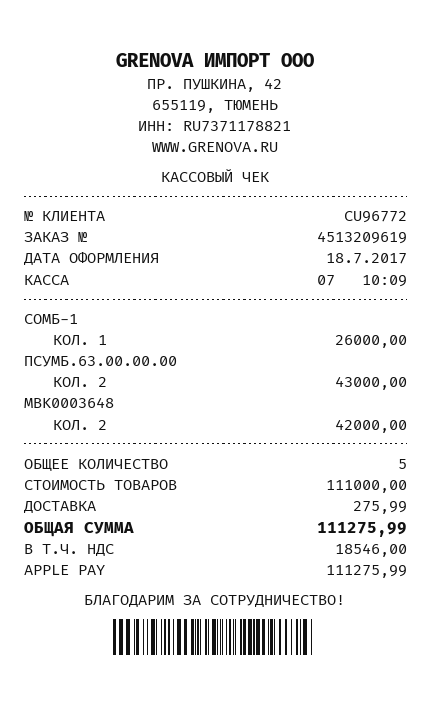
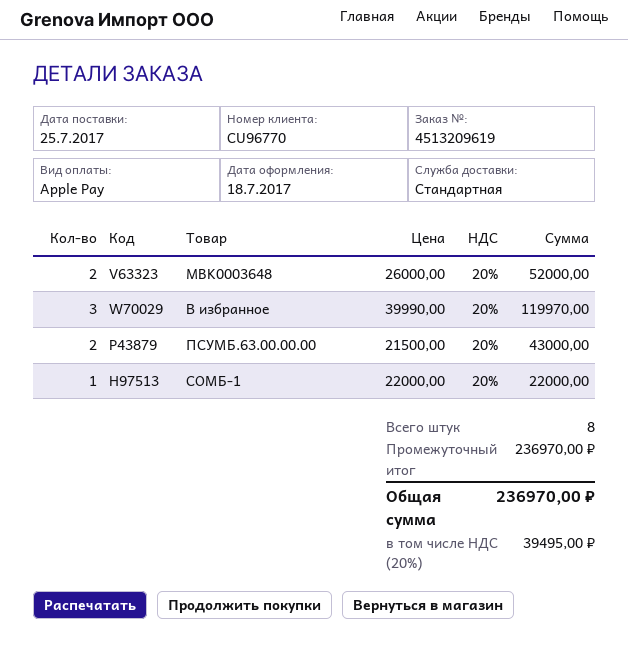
customer number: CU96772 -> CU96770
СОМБ-1: 1 for 26000.00 -> 1 for 22000.00
MBK0003648: 2 for 42000.00 -> 2 for 52000.00
В избранное: none -> 3 for 119970.00
total quantity: 5 -> 8
subtotal: 111000.00 -> 236970.00
shipping: 275.99 -> none
tax: 18546.00 -> 39495.00
total: 111275.99 -> 236970.00

